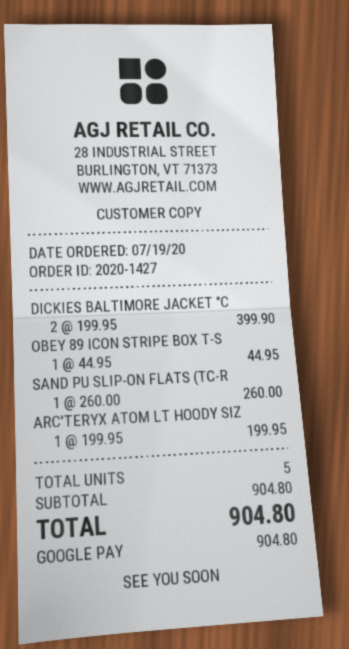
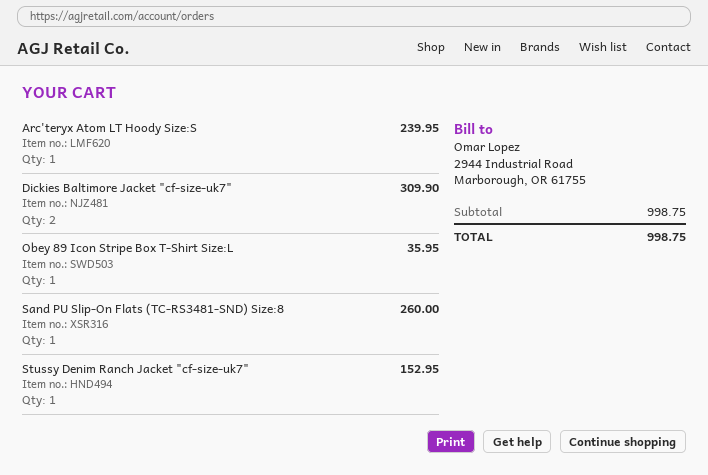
DICKIES BALTIMORE JACKET "C: 2 for 399.90 -> 2 for 309.90
OBEY 89 ICON STRIPE BOX T-S: 1 for 44.95 -> 1 for 35.95
ARC'TERYX ATOM LT HOODY SIZ: 1 for 199.95 -> 1 for 239.95
Stussy Denim Ranch Jacket "cf-size-uk7": none -> 1 for 152.95
subtotal: 904.80 -> 998.75
total: 904.80 -> 998.75

